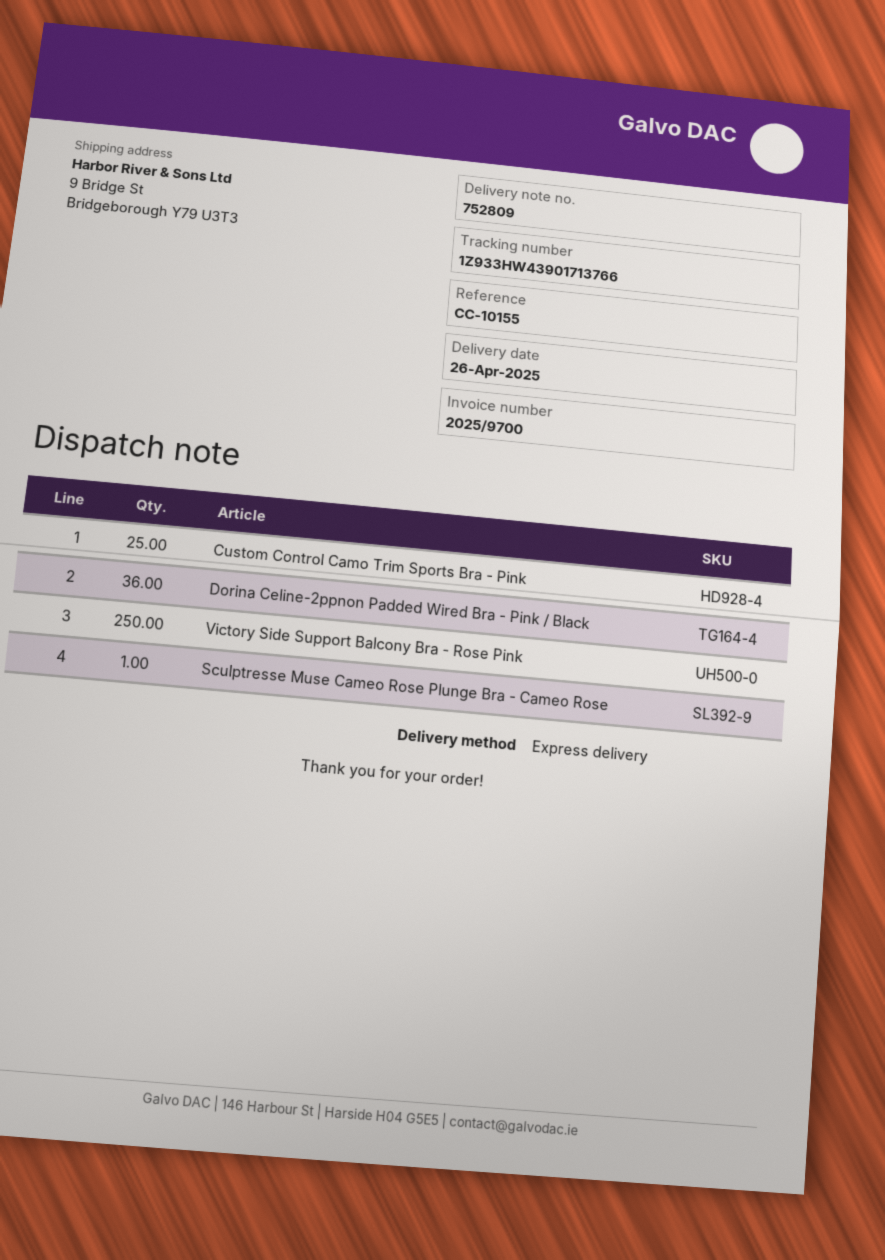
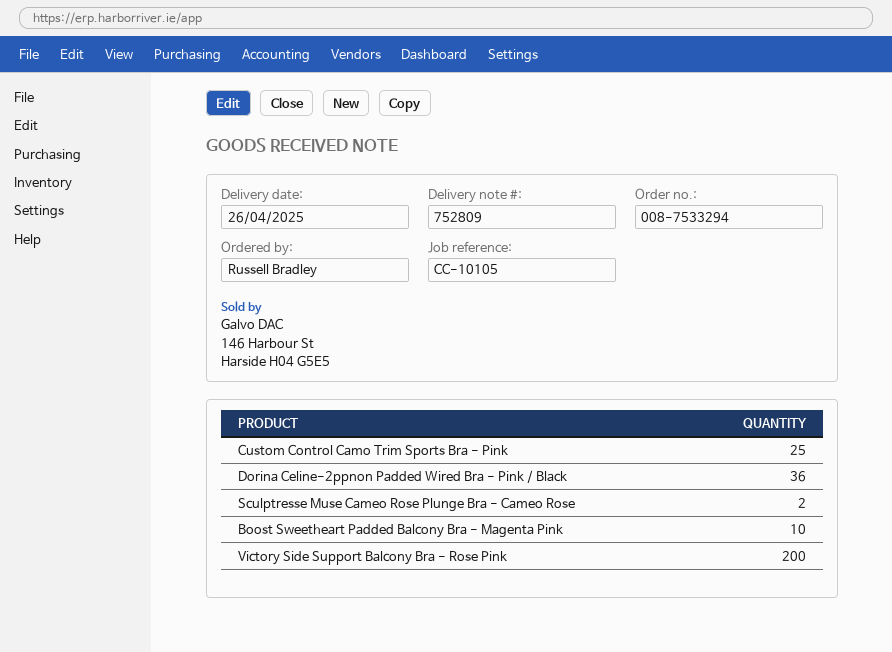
reference: CC-10155 -> CC-10105
Victory Side Support Balcony Bra - Rose Pink: 250 -> 200
Sculptresse Muse Cameo Rose Plunge Bra - Cameo Rose: 1 -> 2
Boost Sweetheart Padded Balcony Bra - Magenta Pink: none -> 10

